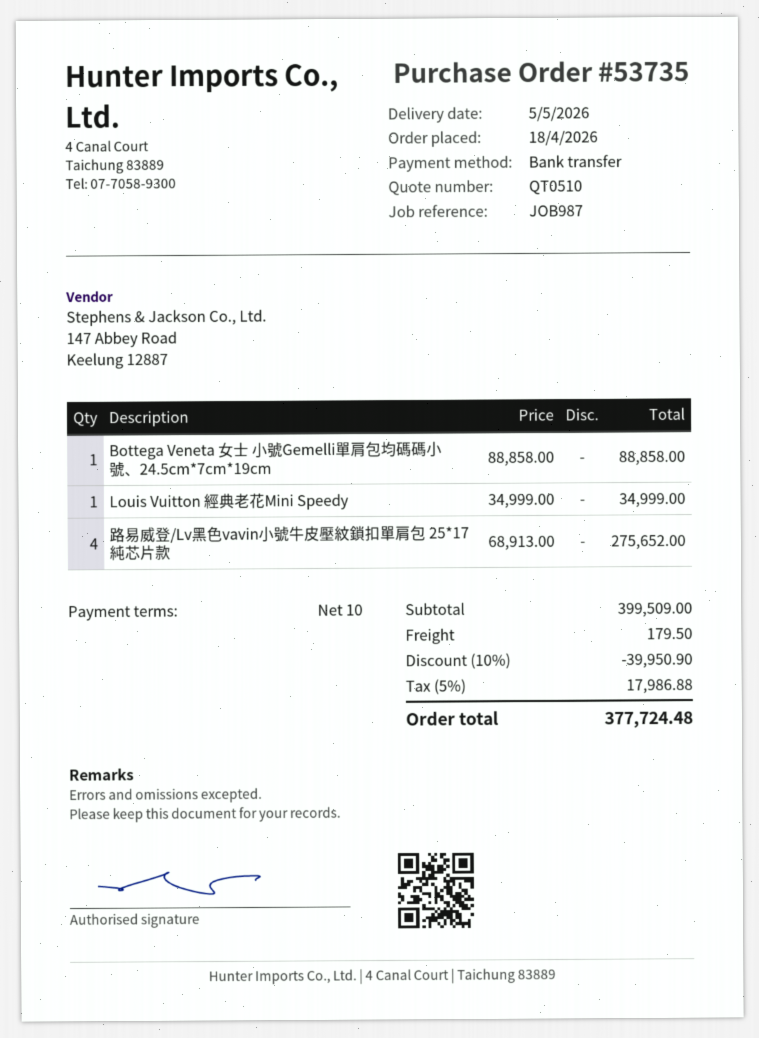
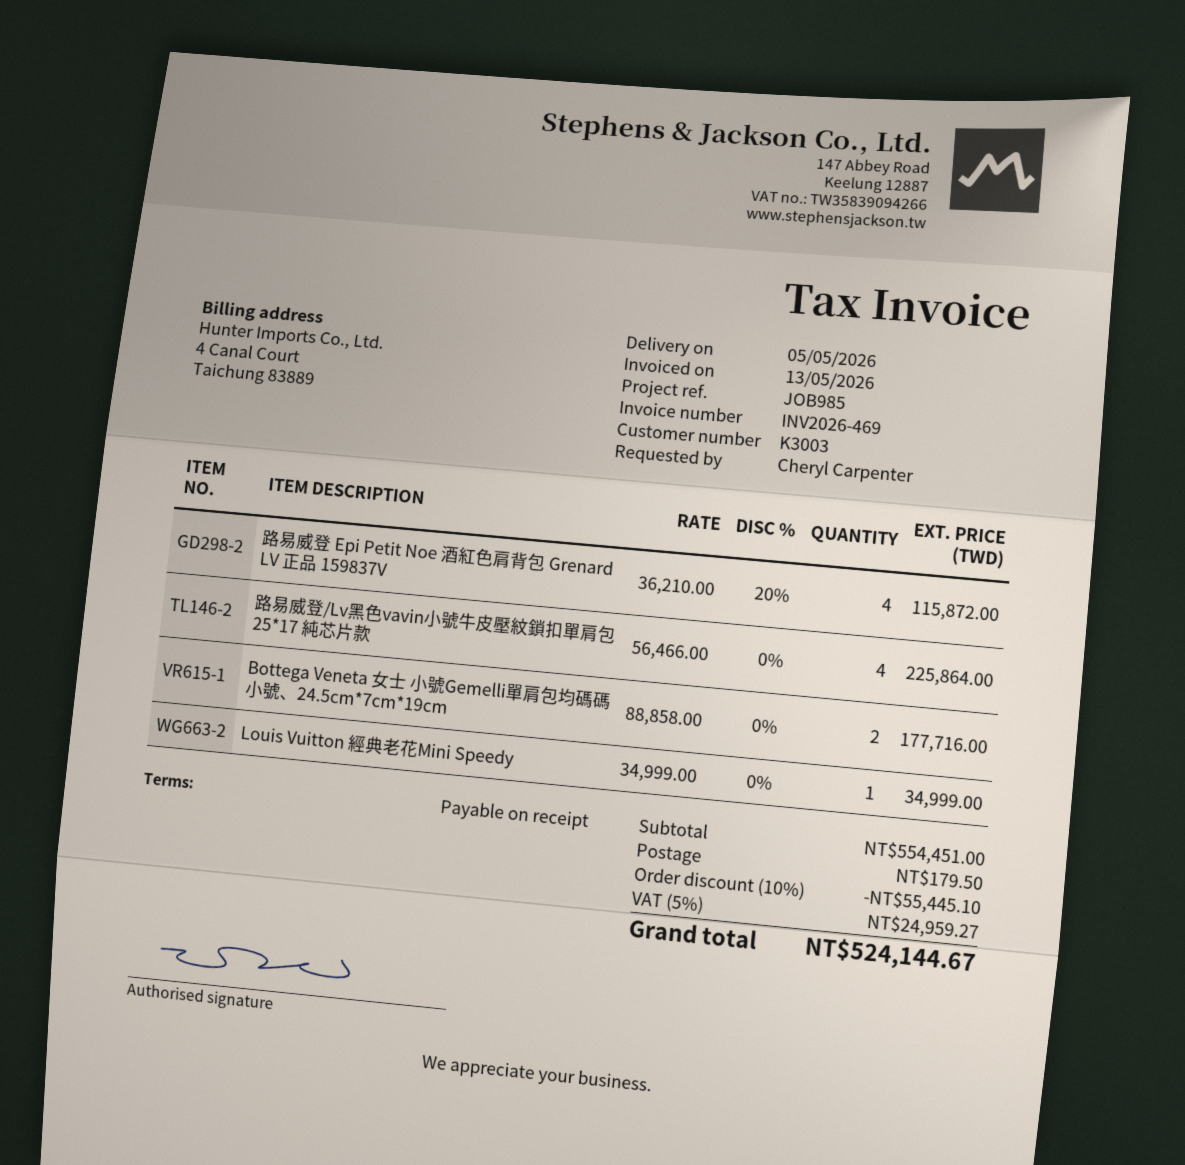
payment terms: 10 days -> on receipt
reference: JOB987 -> JOB985
Bottega Veneta 女士 小號Gemelli單肩包均碼碼小號、24.5cm*7cm*19cm: 1 x 88858.00 = 88858.00 -> 2 x 88858.00 = 177716.00
路易威登/Lv黑色vavin小號牛皮壓紋鎖扣單肩包 25*17 純芯片款: 4 x 68913.00 = 275652.00 -> 4 x 56466.00 = 225864.00
路易威登 Epi Petit Noe 酒紅色肩背包 Grenard LV 正品 159837V: none -> 4 x 36210.00 - 20% = 115872.00
subtotal: 399509.00 -> 554451.00
discount: 10% = 39950.90 -> 10% = 55445.10
tax: 5% = 17986.88 -> 5% = 24959.27
total: 377724.48 -> 524144.67

